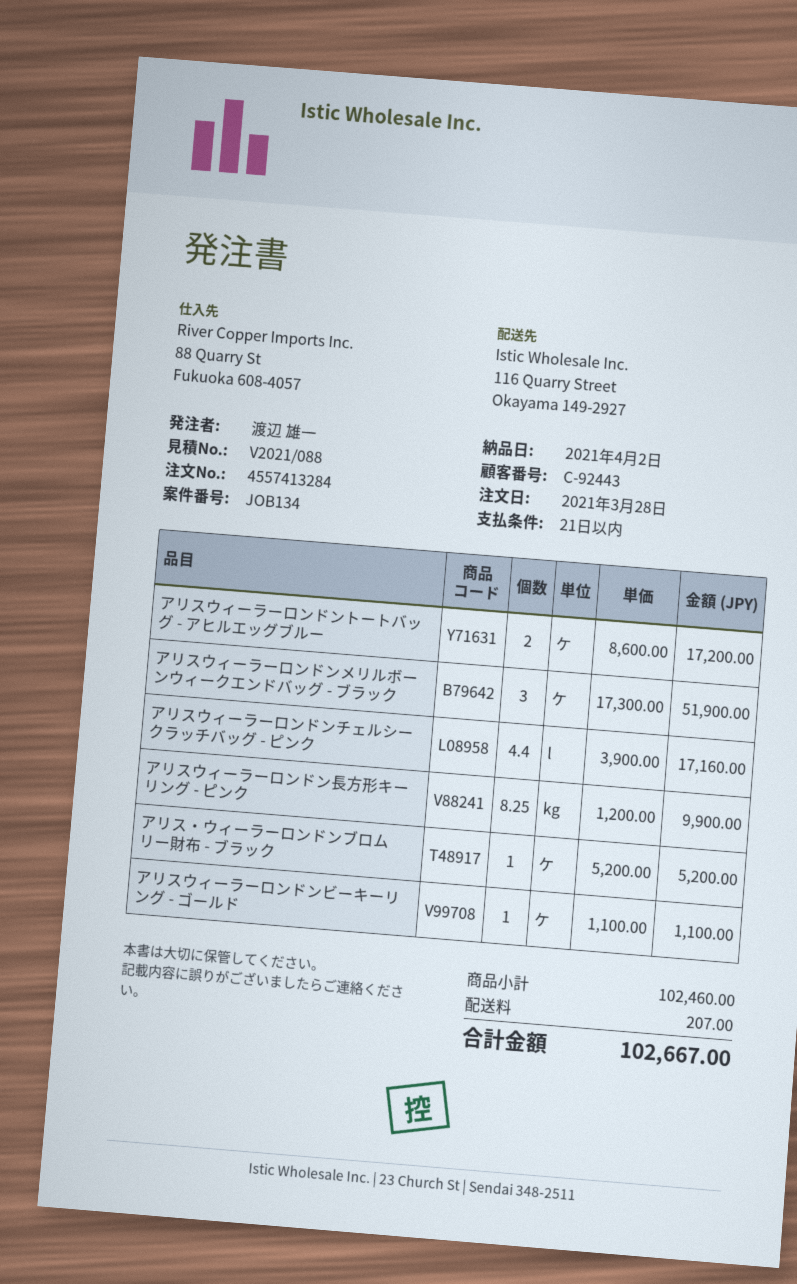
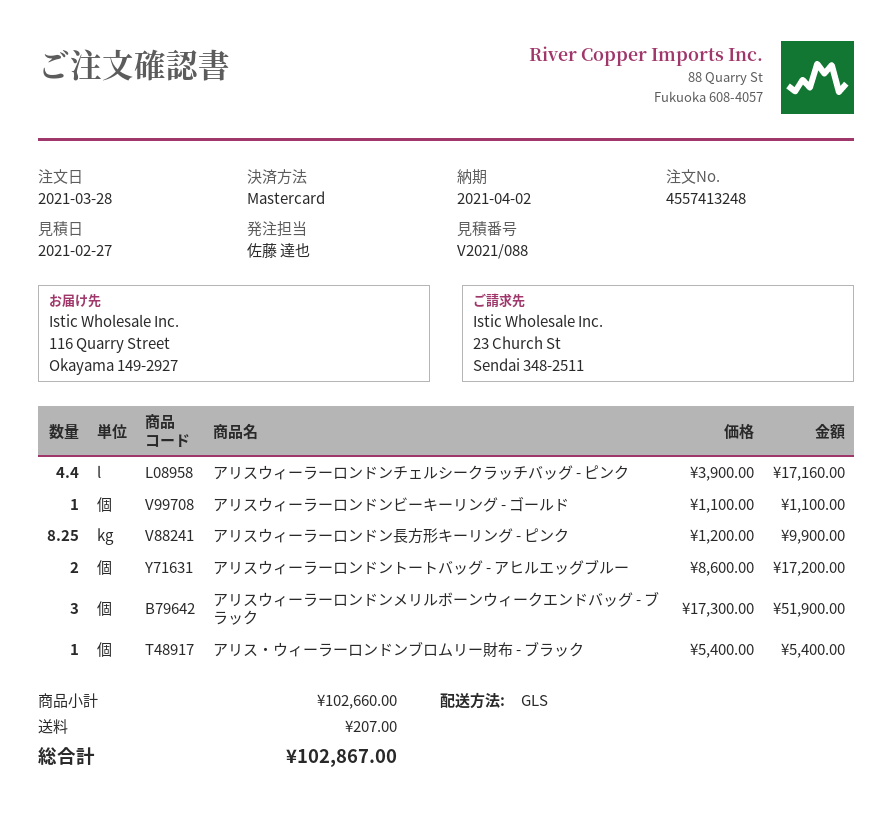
order number: 4557413284 -> 4557413248
ordered by: 渡辺 雄一 -> 佐藤 達也
アリス・ウィーラーロンドンブロムリー財布 - ブラック: 1 x 5200.00 = 5200.00 -> 1 x 5400.00 = 5400.00
subtotal: 102460.00 -> 102660.00
total: 102667.00 -> 102867.00

